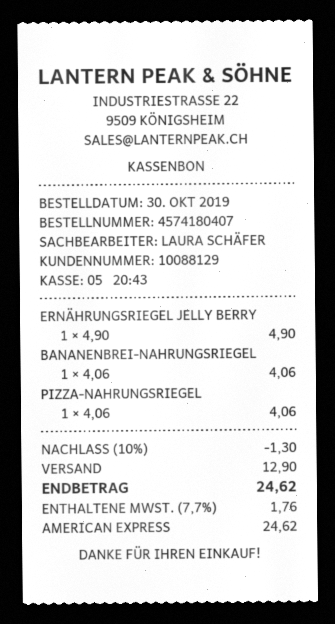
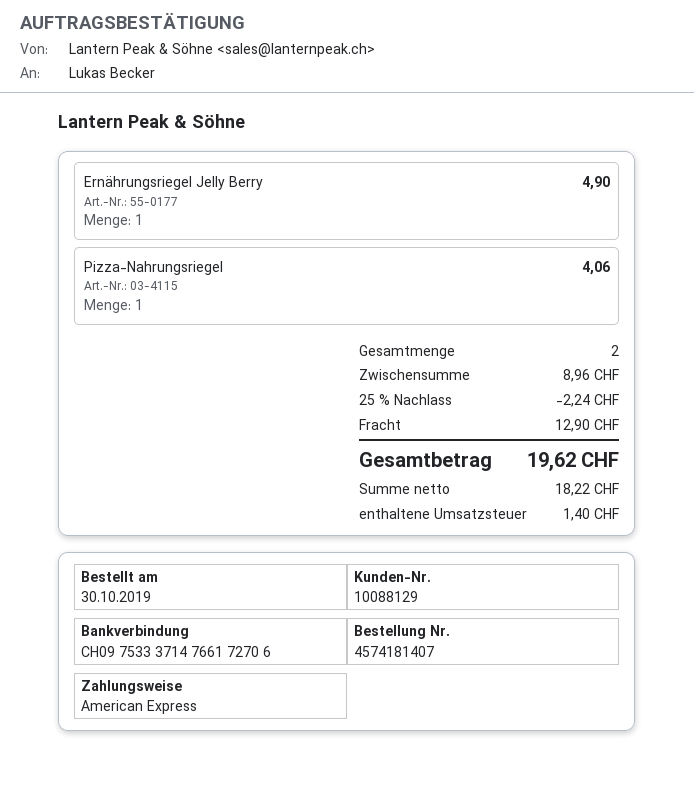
order number: 4574180407 -> 4574181407
BANANENBREI-NAHRUNGSRIEGEL: 1 for 4.06 -> none
discount: 10% = 1.30 -> 25% = 2.24
tax: 1.76 -> 1.40
total: 24.62 -> 19.62

